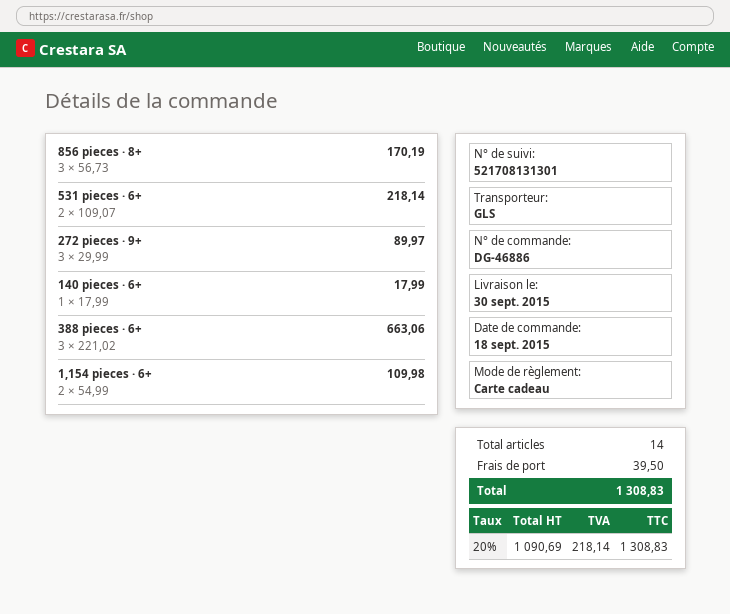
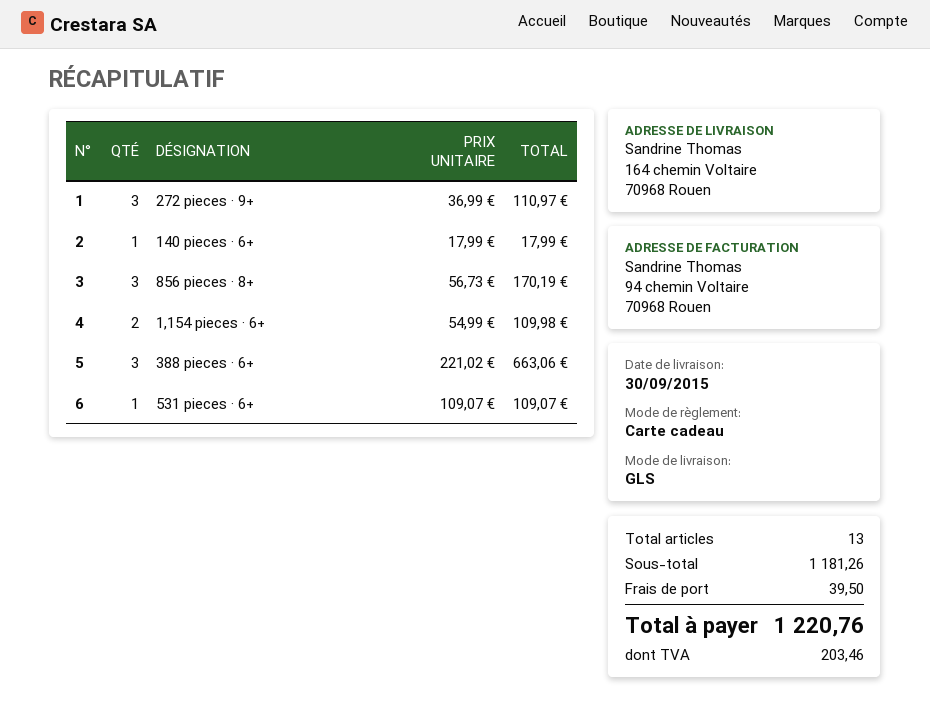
531 pieces · 6+: 2 x 109.07 = 218.14 -> 1 x 109.07 = 109.07
272 pieces · 9+: 3 x 29.99 = 89.97 -> 3 x 36.99 = 110.97
total quantity: 14 -> 13
tax: 218.14 -> 203.46
total: 1308.83 -> 1220.76

